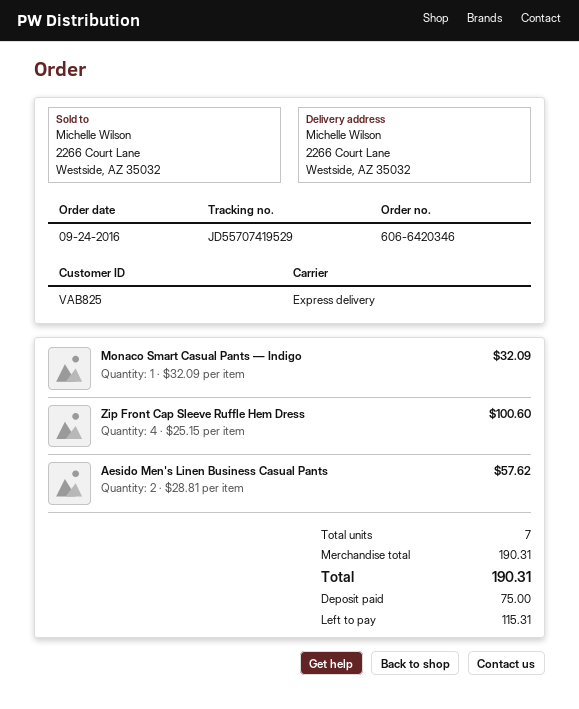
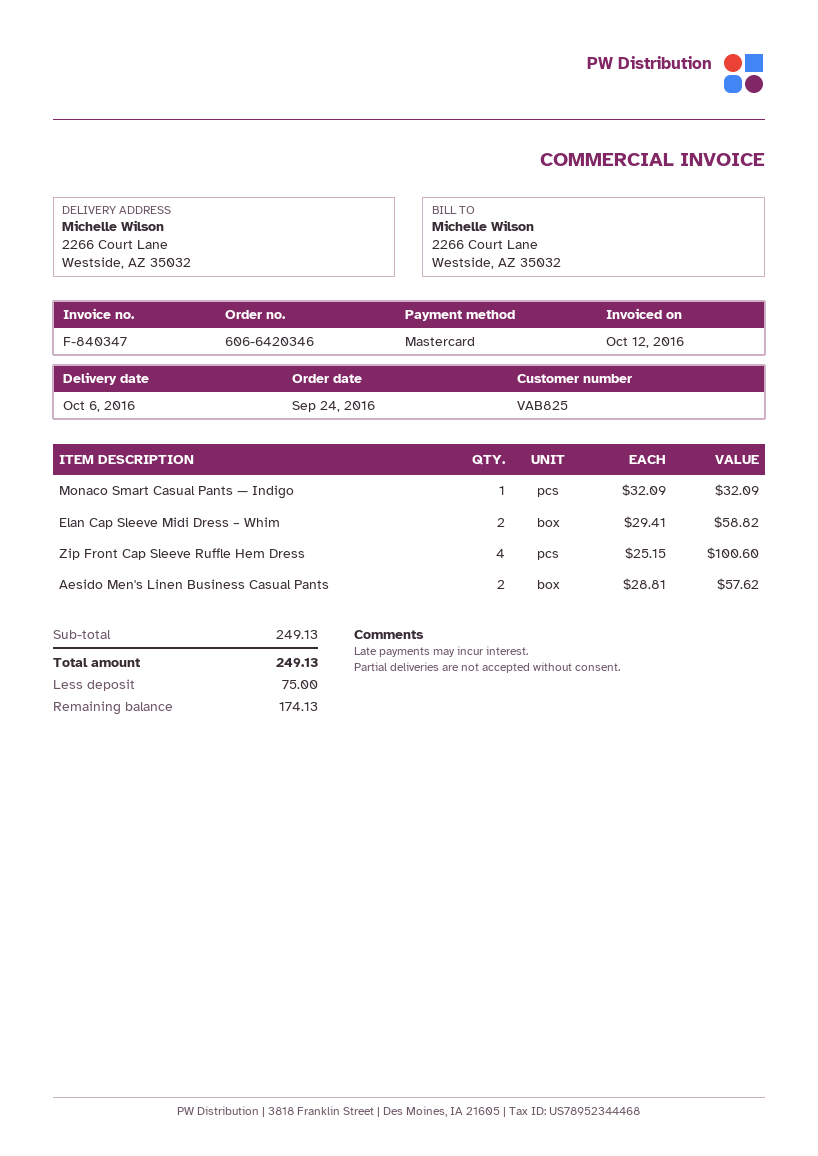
Elan Cap Sleeve Midi Dress – Whim: none -> 2 x 29.41 = 58.82
subtotal: 190.31 -> 249.13
total: 190.31 -> 249.13
balance: 115.31 -> 174.13

